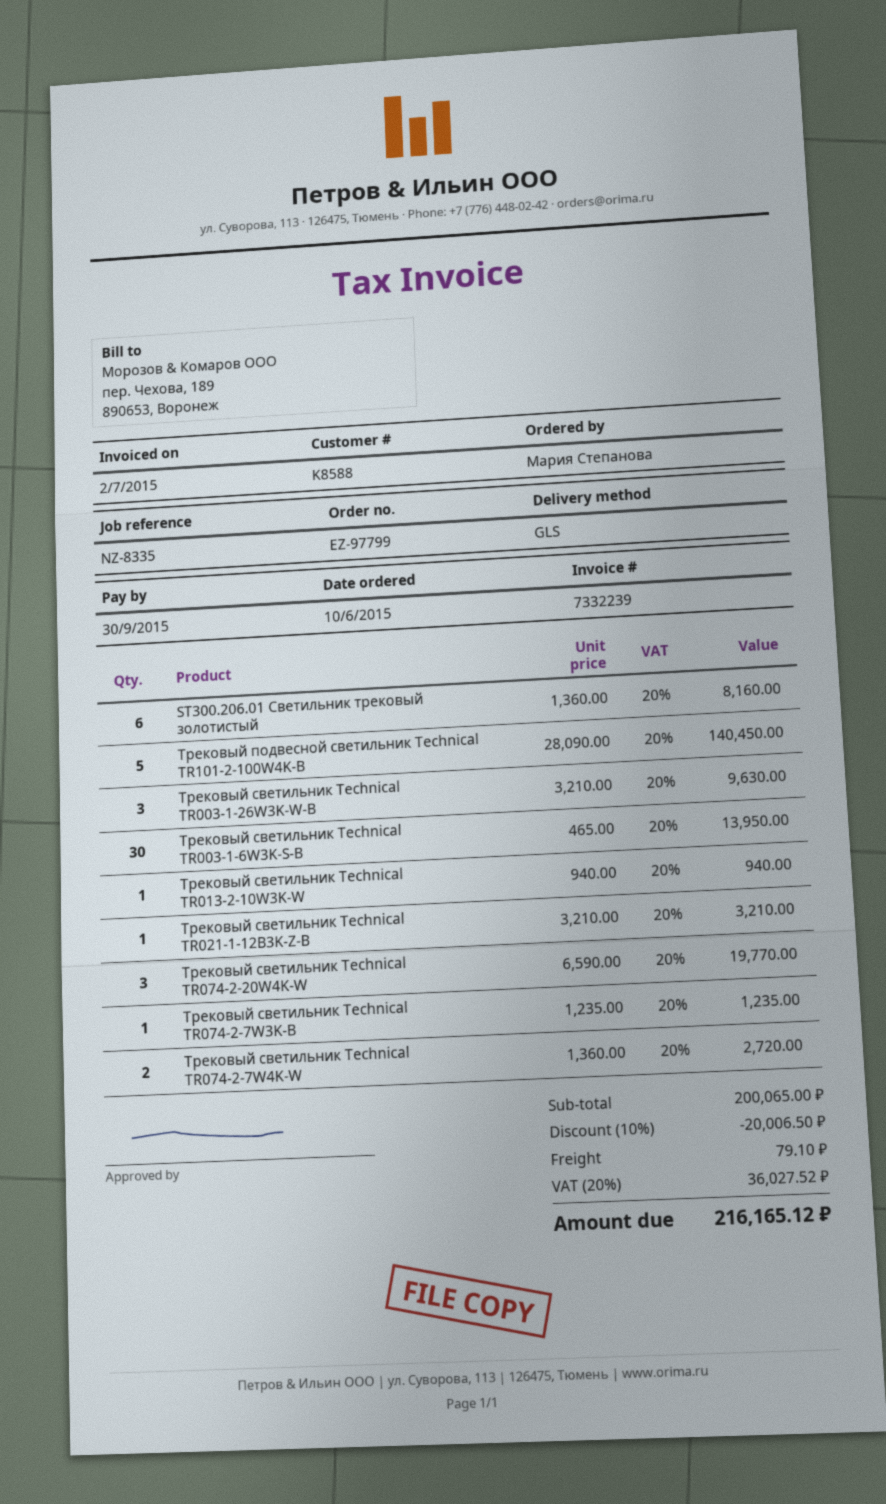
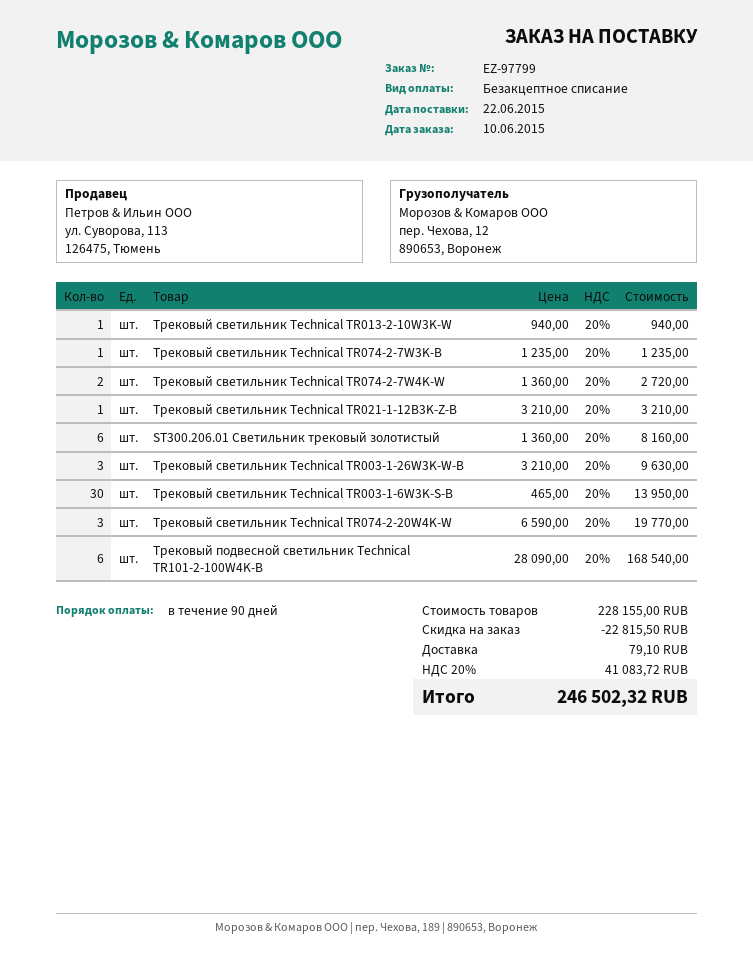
Трековый подвесной светильник Technical TR101-2-100W4K-B: 5 x 28090.00 = 140450.00 -> 6 x 28090.00 = 168540.00
subtotal: 200065.00 -> 228155.00
discount: 20006.50 -> 22815.50
tax: 20% = 36027.52 -> 20% = 41083.72
total: 216165.12 -> 246502.32

